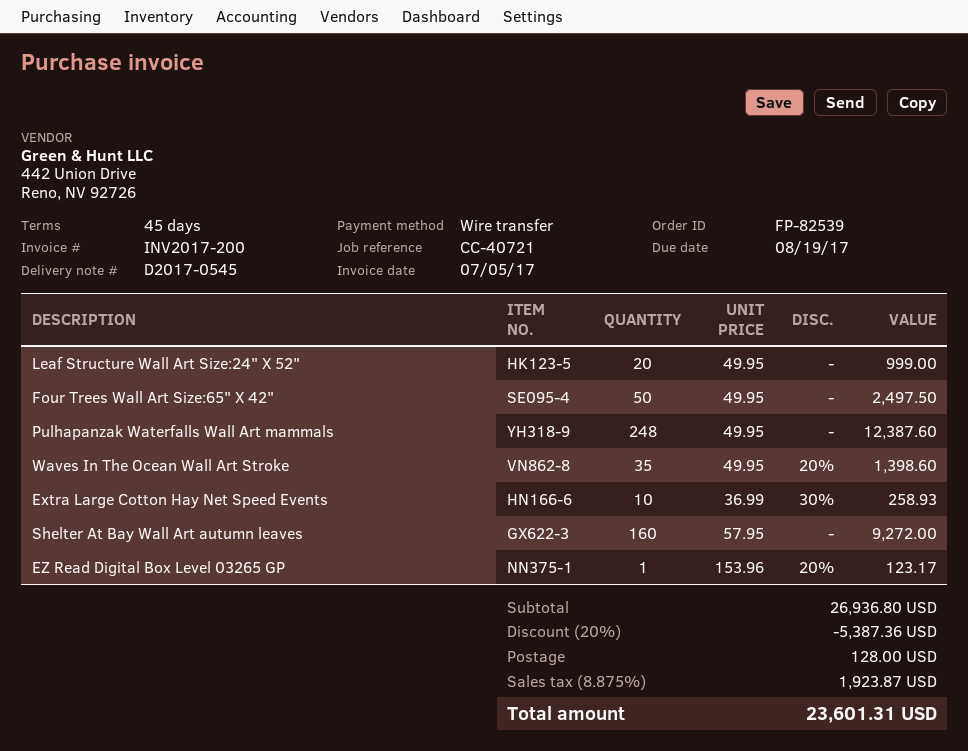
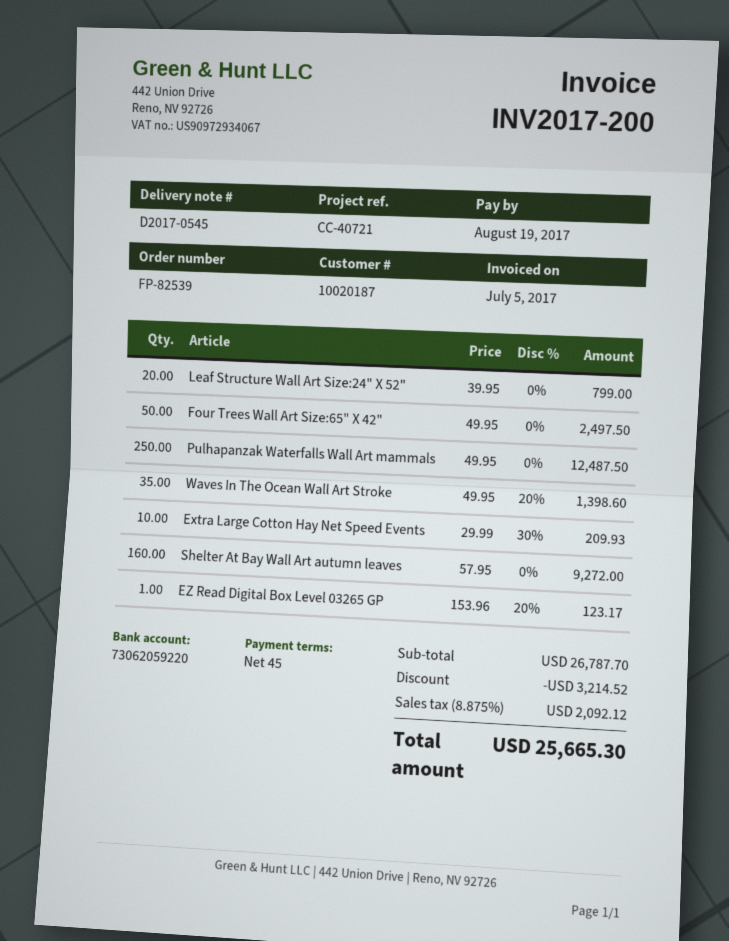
Leaf Structure Wall Art Size:24" X 52": 20 x 49.95 = 999.00 -> 20 x 39.95 = 799.00
Pulhapanzak Waterfalls Wall Art mammals: 248 x 49.95 = 12387.60 -> 250 x 49.95 = 12487.50
Extra Large Cotton Hay Net Speed Events: 10 x 36.99 - 30% = 258.93 -> 10 x 29.99 - 30% = 209.93
subtotal: 26936.80 -> 26787.70
discount: 5387.36 -> 3214.52
shipping: 128.00 -> none
tax: 8.875% = 1923.87 -> 8.875% = 2092.12
total: 23601.31 -> 25665.30

